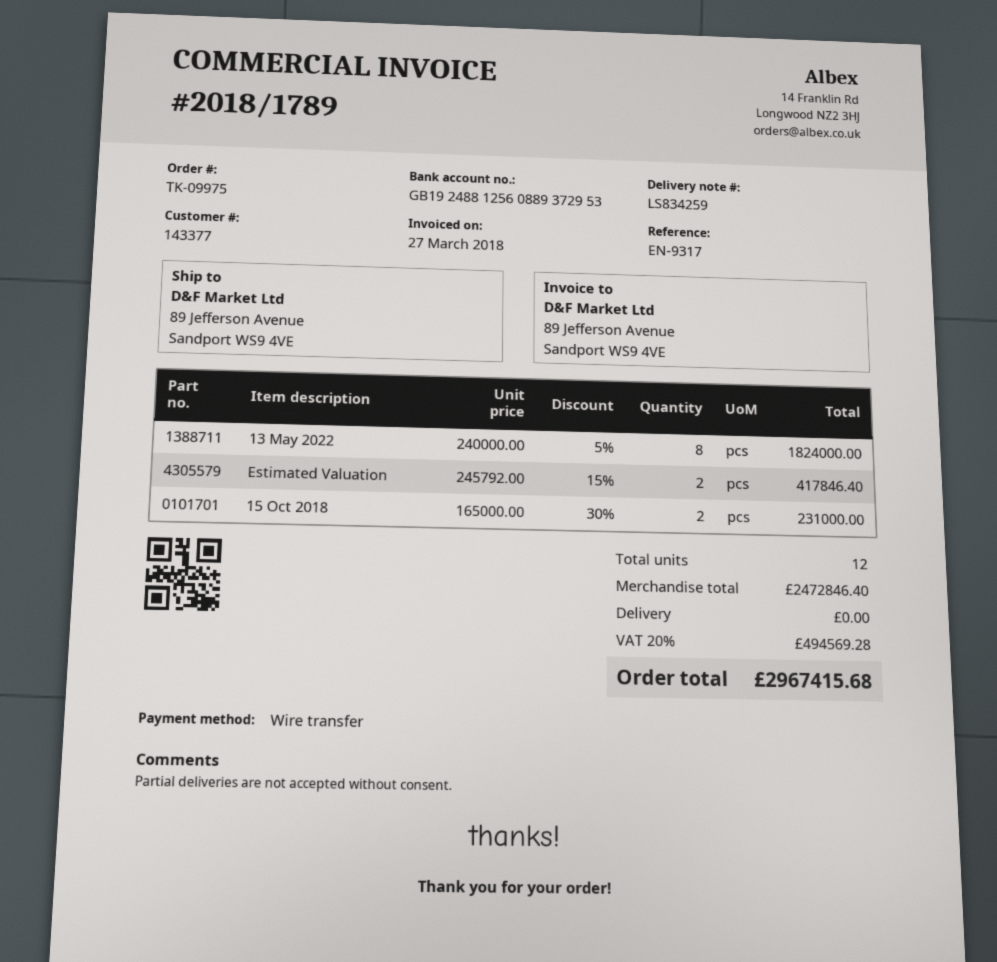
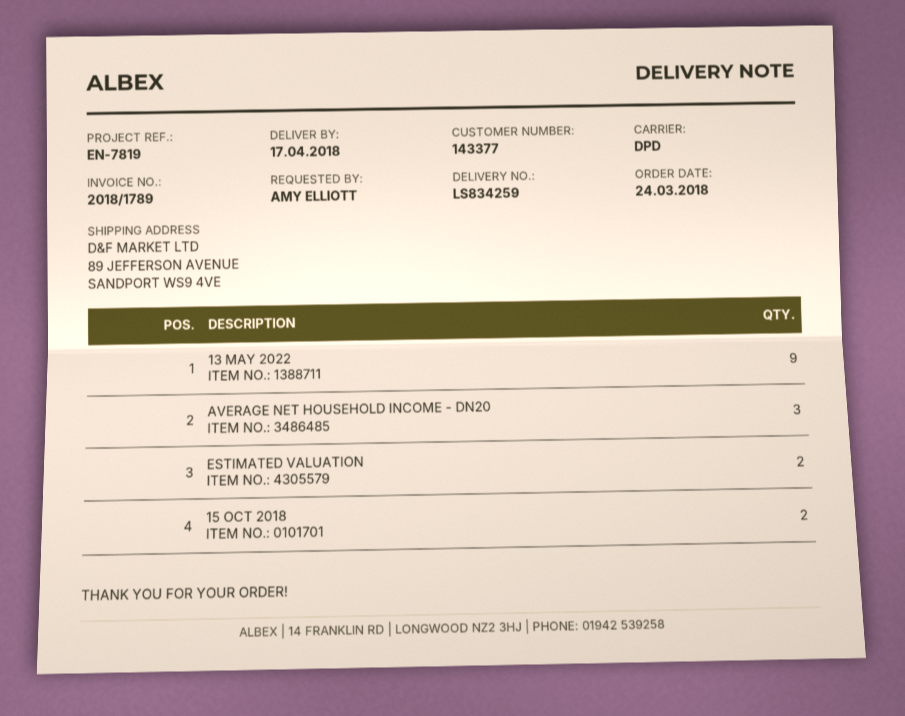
reference: EN-9317 -> EN-7819
13 May 2022: 8 -> 9
AVERAGE NET HOUSEHOLD INCOME - DN20: none -> 3

